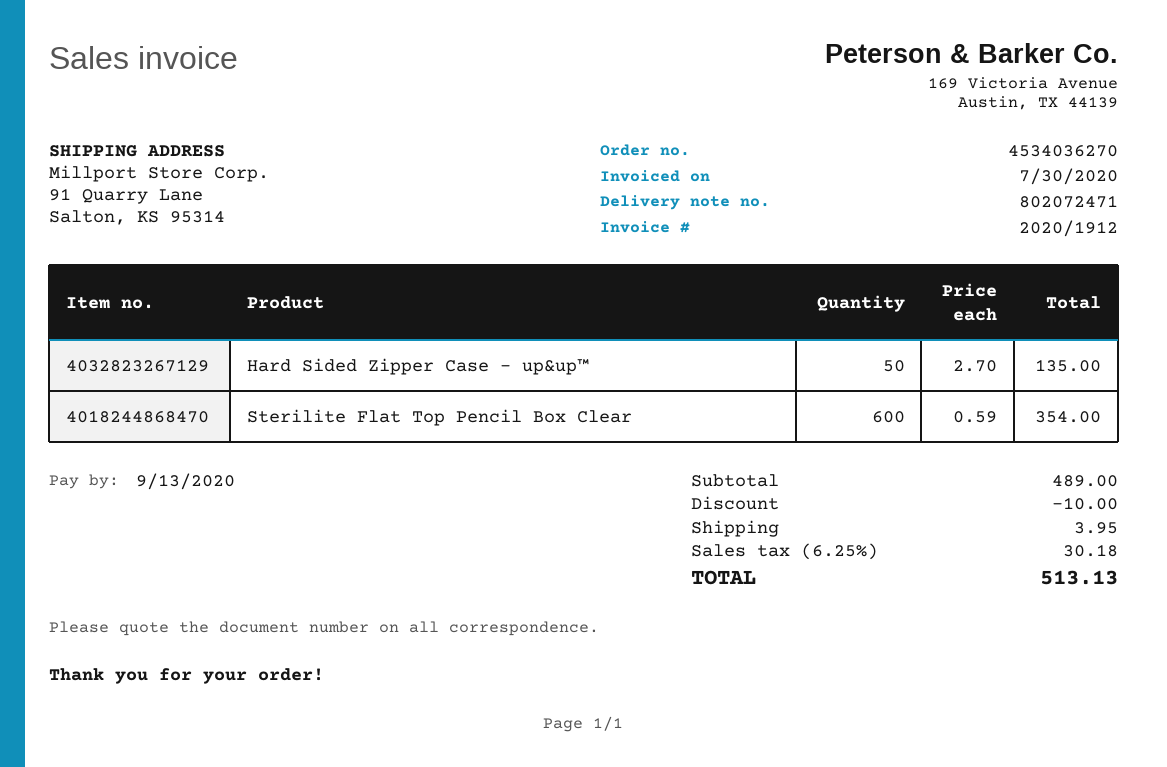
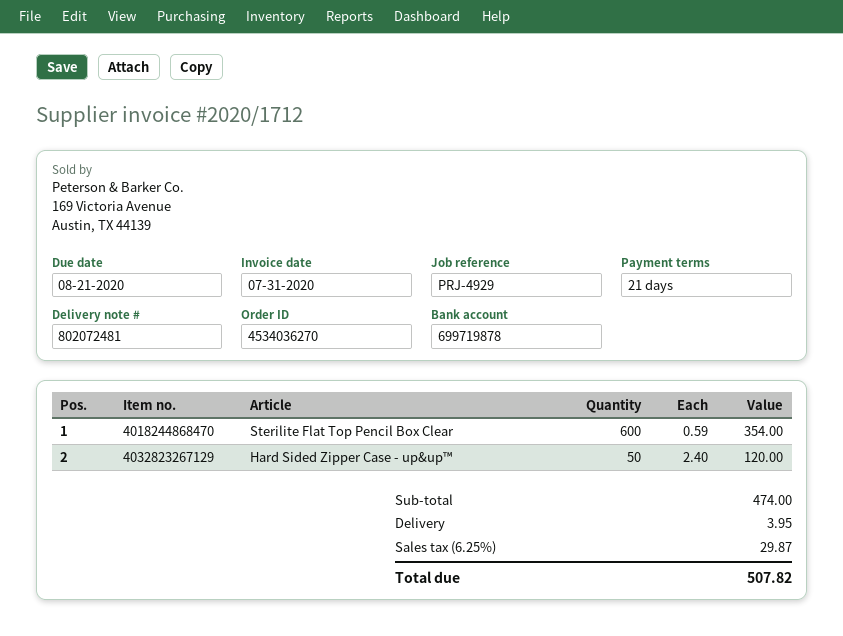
delivery note number: 802072471 -> 802072481
invoice number: 2020/1912 -> 2020/1712
invoice date: 2020-07-30 -> 2020-07-31
due date: 2020-09-13 -> 2020-08-21
Hard Sided Zipper Case - up&up™: 50 x 2.70 = 135.00 -> 50 x 2.40 = 120.00
subtotal: 489.00 -> 474.00
discount: 10.00 -> none
tax: 6.25% = 30.18 -> 6.25% = 29.87
total: 513.13 -> 507.82

